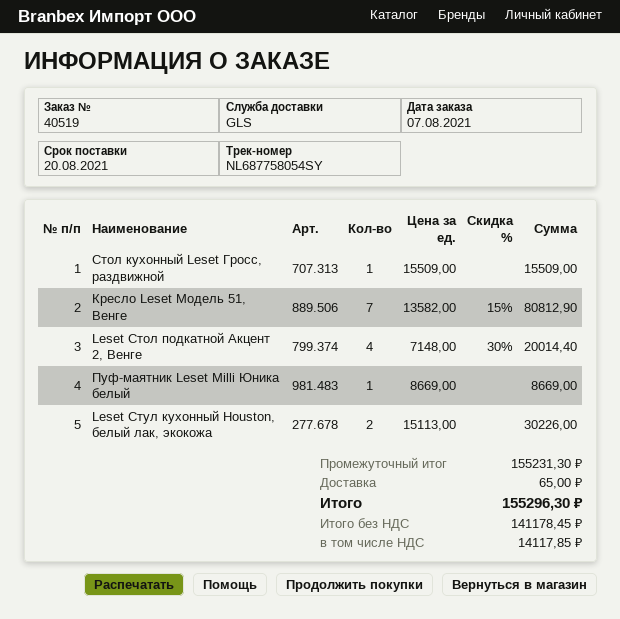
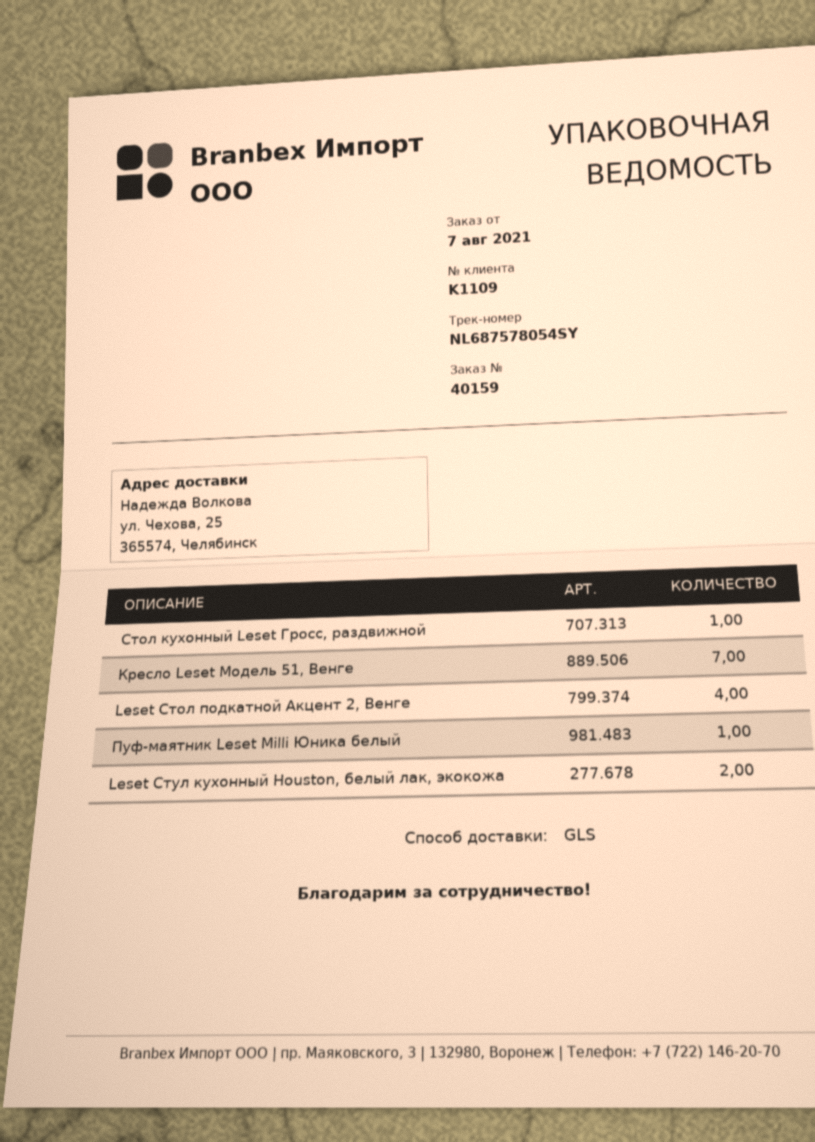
order number: 40519 -> 40159
tracking number: NL687758054SY -> NL687578054SY

